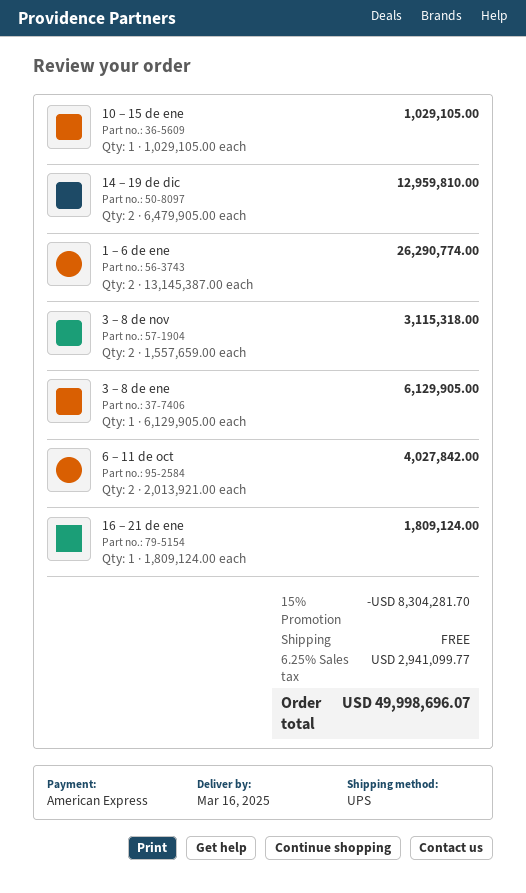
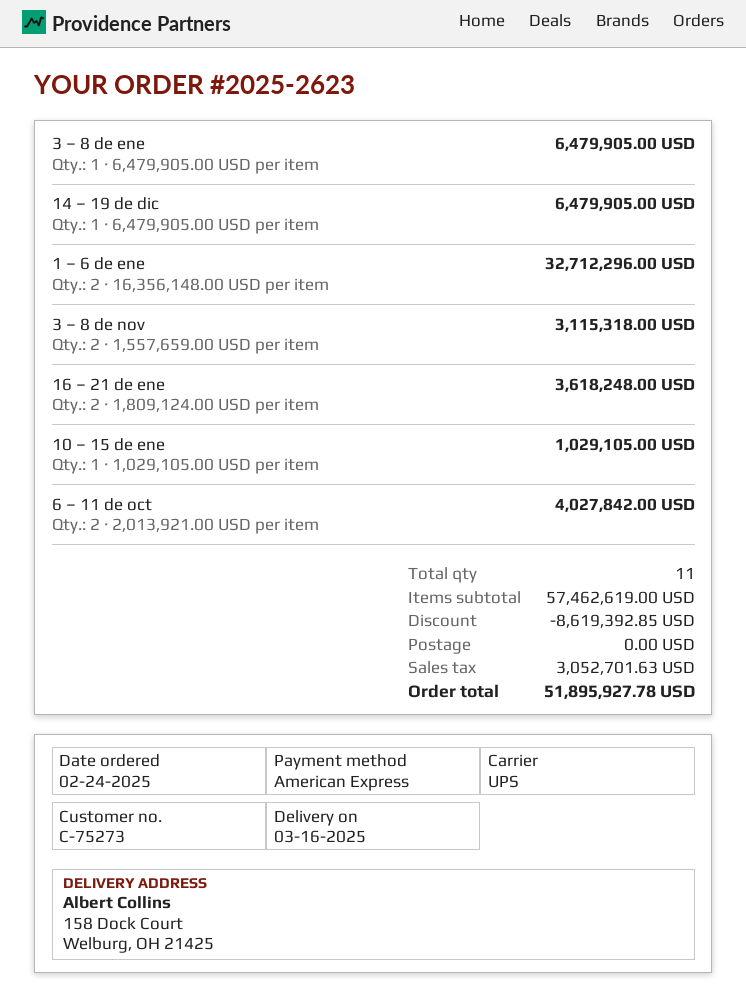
14 – 19 de dic: 2 x 6479905.00 = 12959810.00 -> 1 x 6479905.00 = 6479905.00
1 – 6 de ene: 2 x 13145387.00 = 26290774.00 -> 2 x 16356148.00 = 32712296.00
3 – 8 de ene: 1 x 6129905.00 = 6129905.00 -> 1 x 6479905.00 = 6479905.00
16 – 21 de ene: 1 x 1809124.00 = 1809124.00 -> 2 x 1809124.00 = 3618248.00
discount: 8304281.70 -> 8619392.85
tax: 2941099.77 -> 3052701.63
total: 49998696.07 -> 51895927.78

